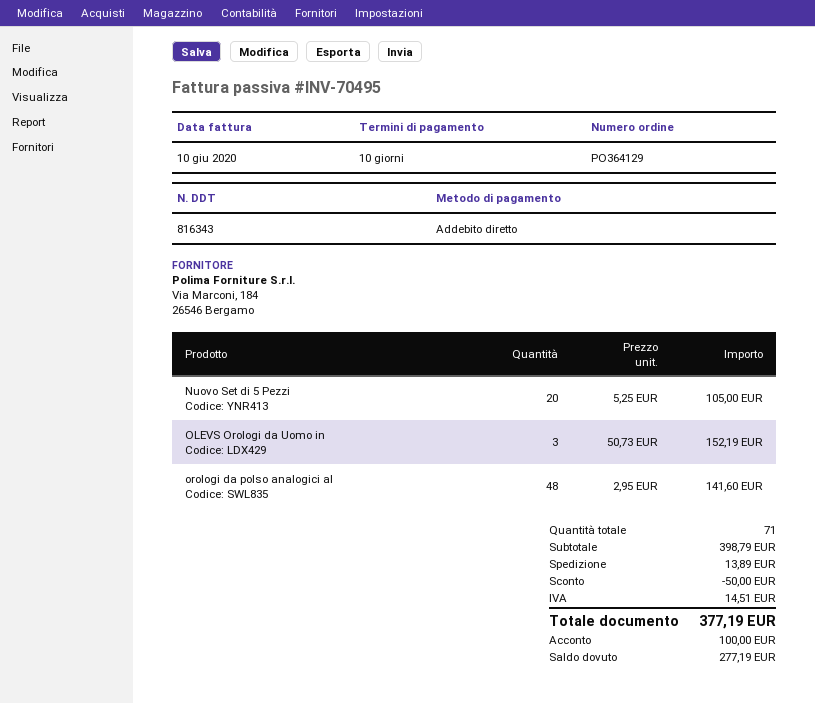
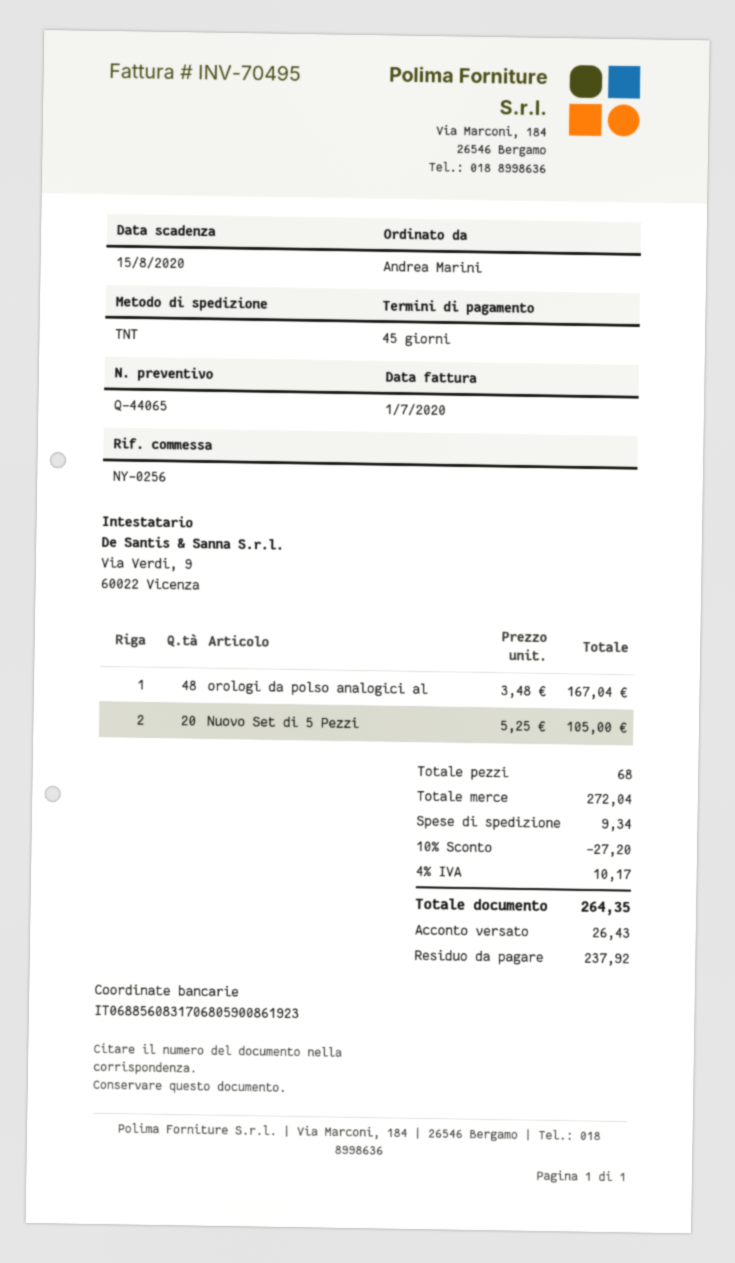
invoice date: 2020-06-10 -> 2020-07-01
payment terms: 10 days -> 45 days
OLEVS Orologi da Uomo in: 3 x 50.73 = 152.19 -> none
orologi da polso analogici al: 48 x 2.95 = 141.60 -> 48 x 3.48 = 167.04
total quantity: 71 -> 68
subtotal: 398.79 -> 272.04
discount: 50.00 -> 27.20
shipping: 13.89 -> 9.34
tax: 14.51 -> 10.17
total: 377.19 -> 264.35
deposit: 100.00 -> 26.43
balance: 277.19 -> 237.92

